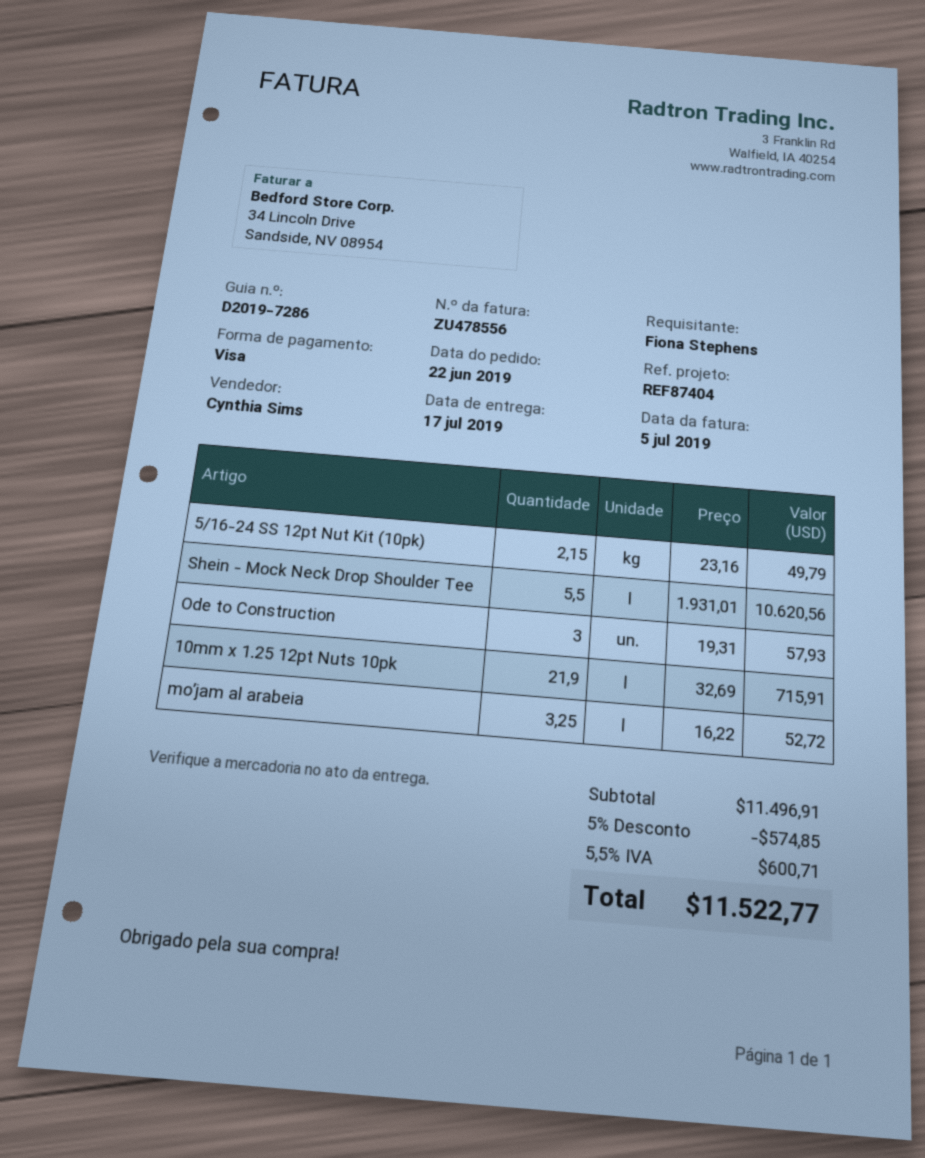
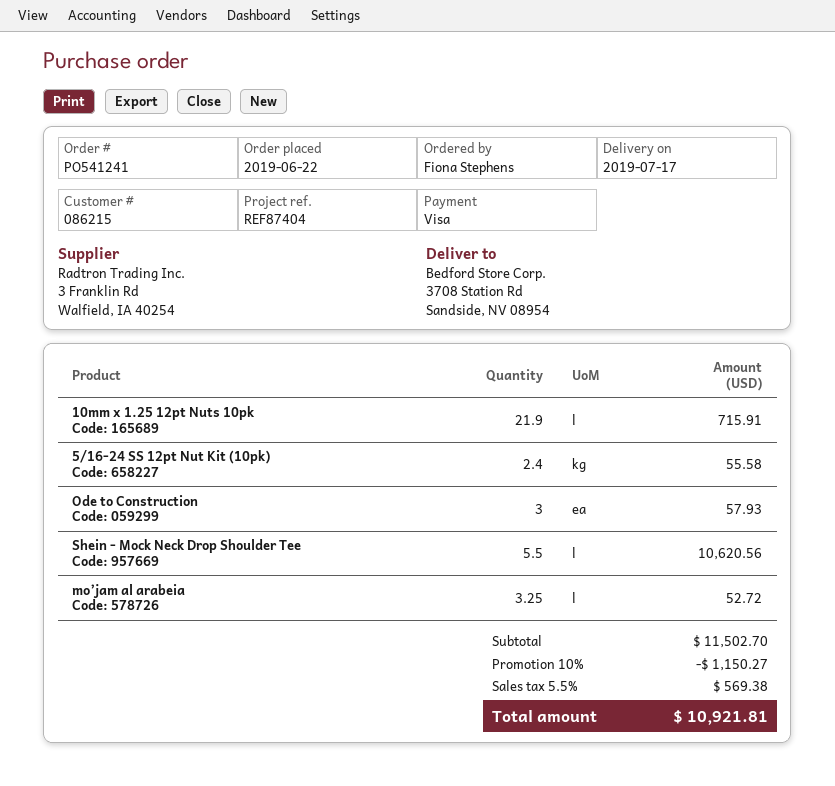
5/16-24 SS 12pt Nut Kit (10pk): 2.15 for 49.79 -> 2.4 for 55.58
subtotal: 11496.91 -> 11502.70
discount: 5% = 574.85 -> 10% = 1150.27
tax: 5.5% = 600.71 -> 5.5% = 569.38
total: 11522.77 -> 10921.81

